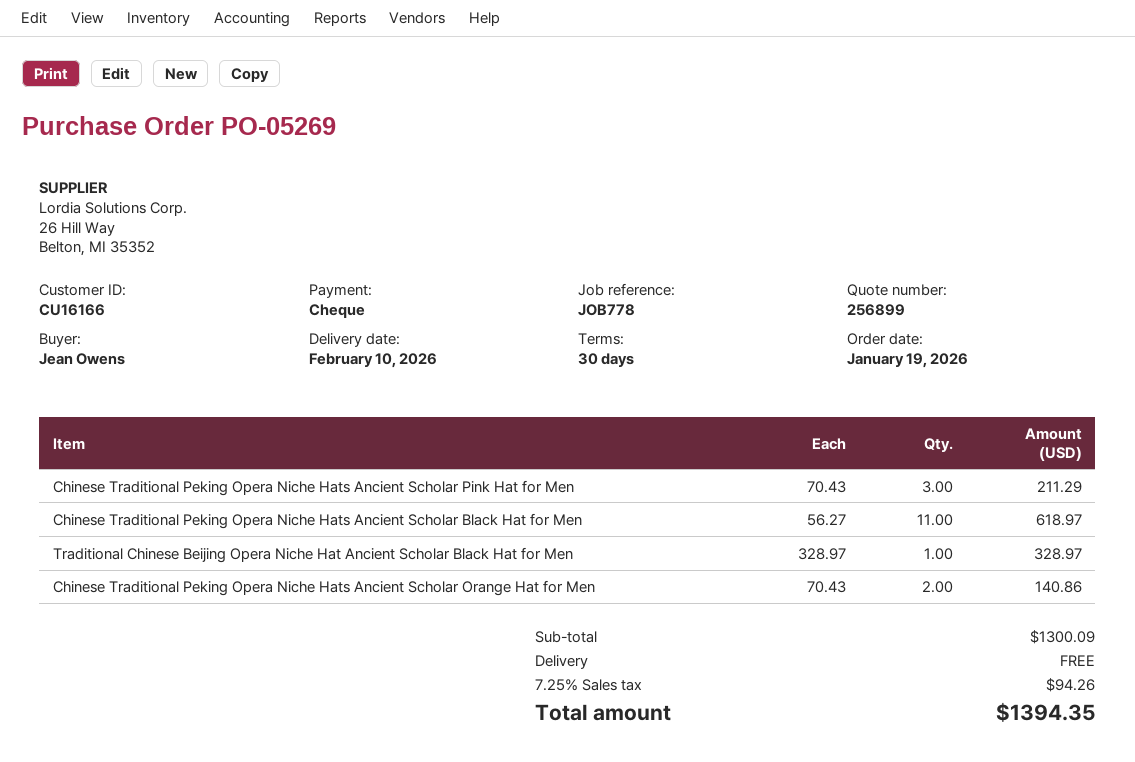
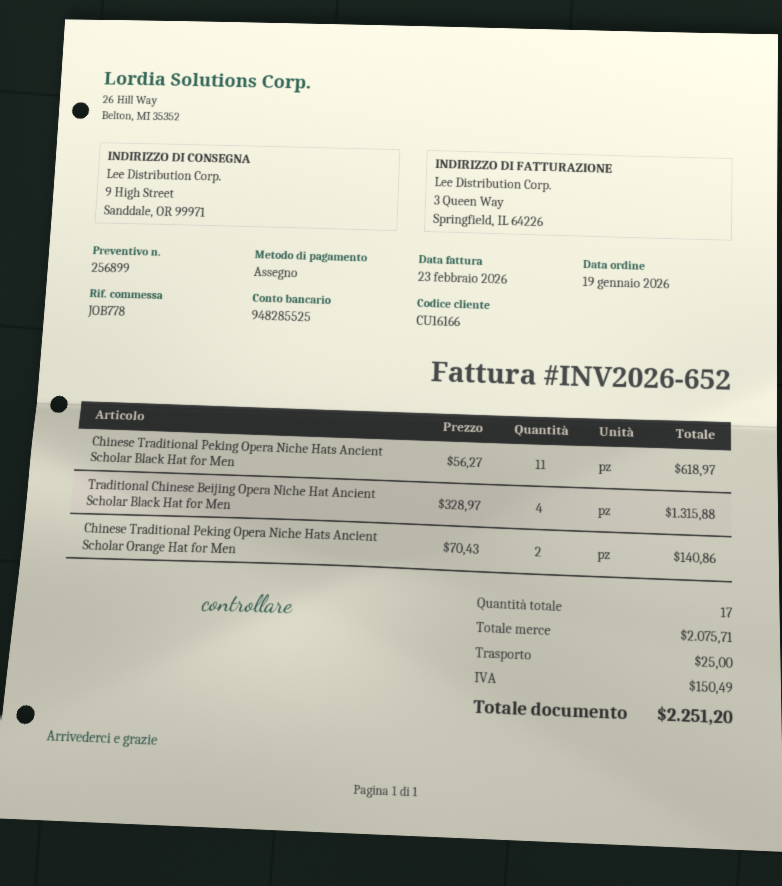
Chinese Traditional Peking Opera Niche Hats Ancient Scholar Pink Hat for Men: 3 x 70.43 = 211.29 -> none
Traditional Chinese Beijing Opera Niche Hat Ancient Scholar Black Hat for Men: 1 x 328.97 = 328.97 -> 4 x 328.97 = 1315.88
subtotal: 1300.09 -> 2075.71
shipping: 0.00 -> 25.00
tax: 94.26 -> 150.49
total: 1394.35 -> 2251.20

